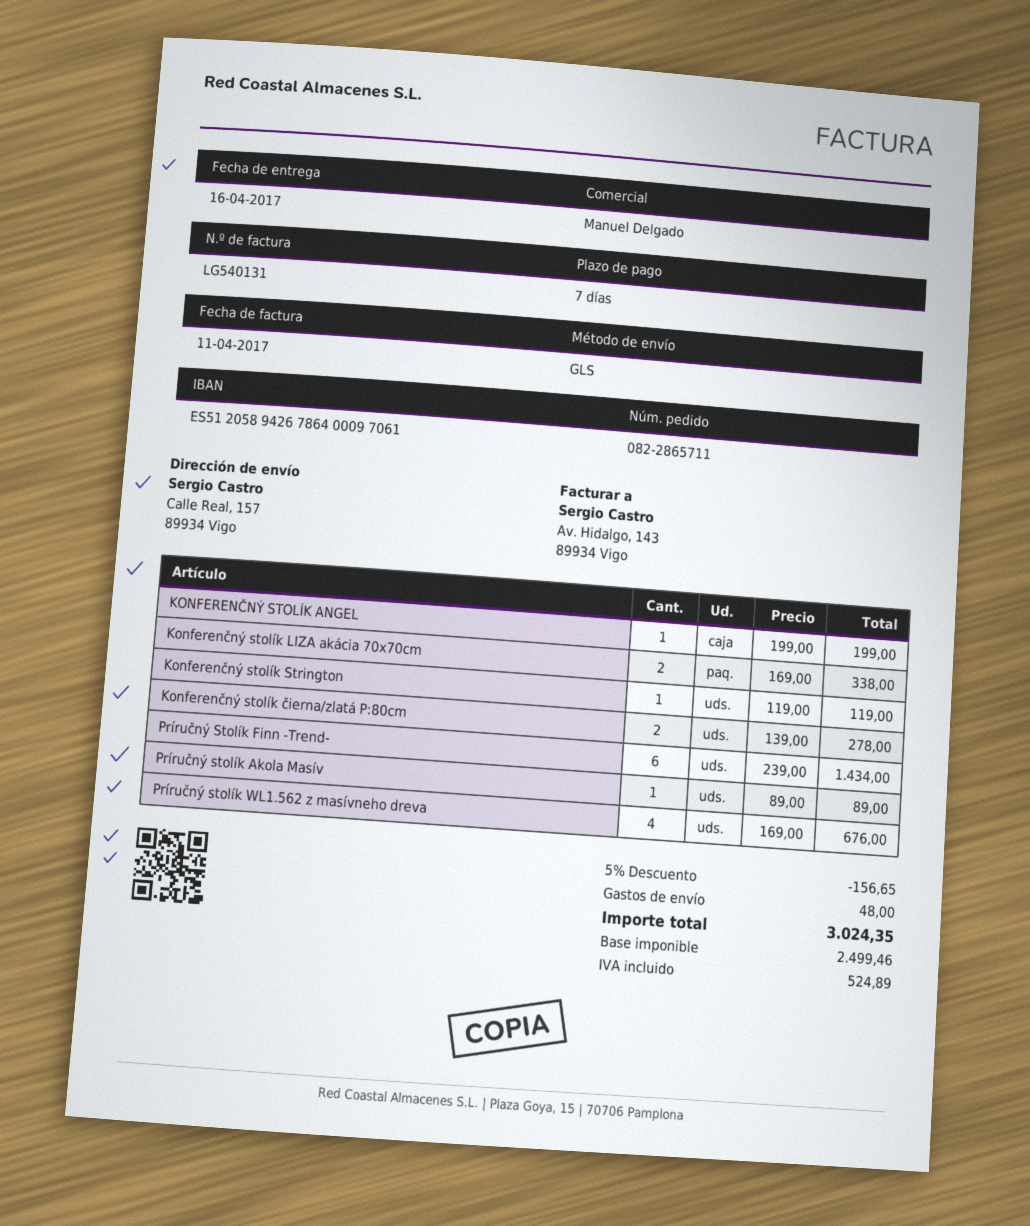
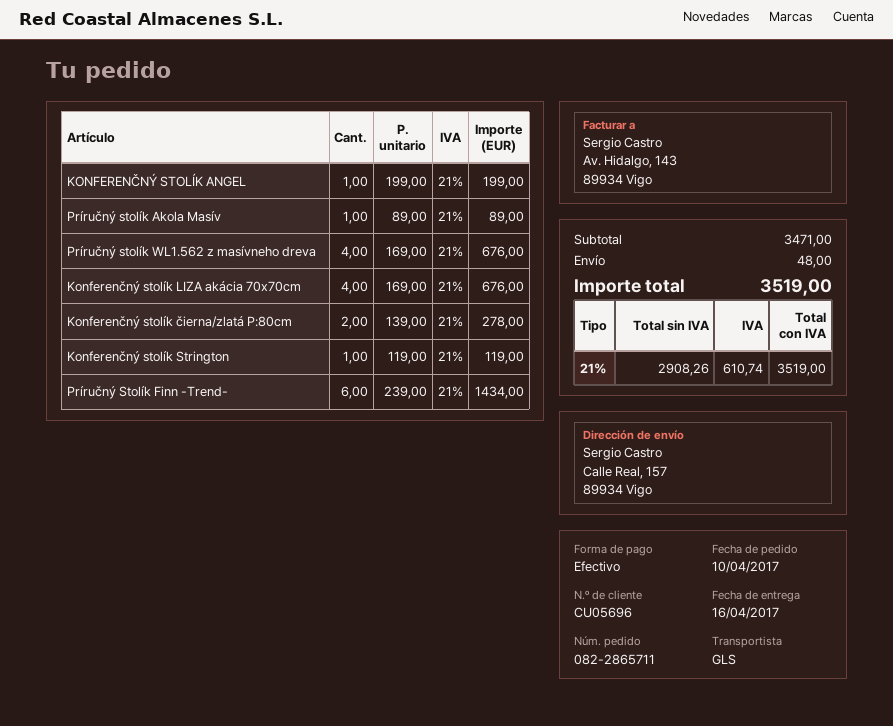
Konferenčný stolík LIZA akácia 70x70cm: 2 x 169.00 = 338.00 -> 4 x 169.00 = 676.00
discount: 5% = 156.65 -> none
net: 2499.46 -> 2908.26
tax: 524.89 -> 610.74
total: 3024.35 -> 3519.00

